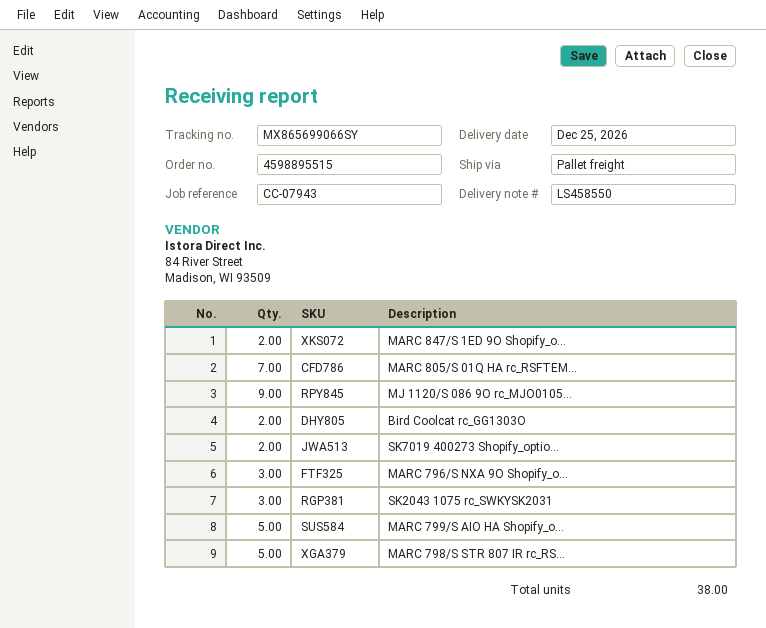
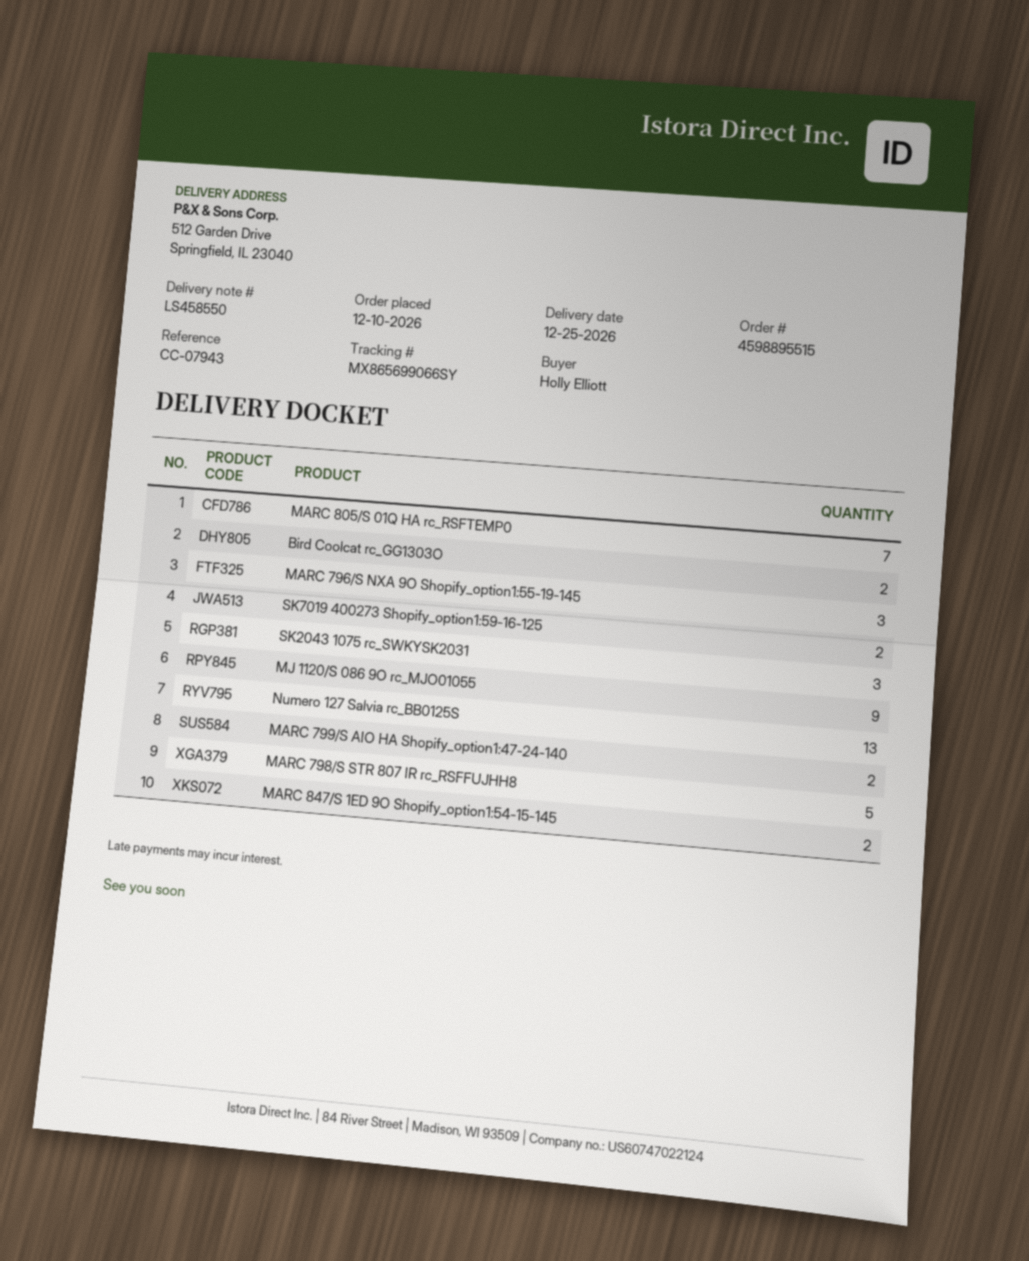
MARC 799/S AIO HA Shopify_o...: 5 -> 2
Numero 127 Salvia rc_BB0125S: none -> 13

